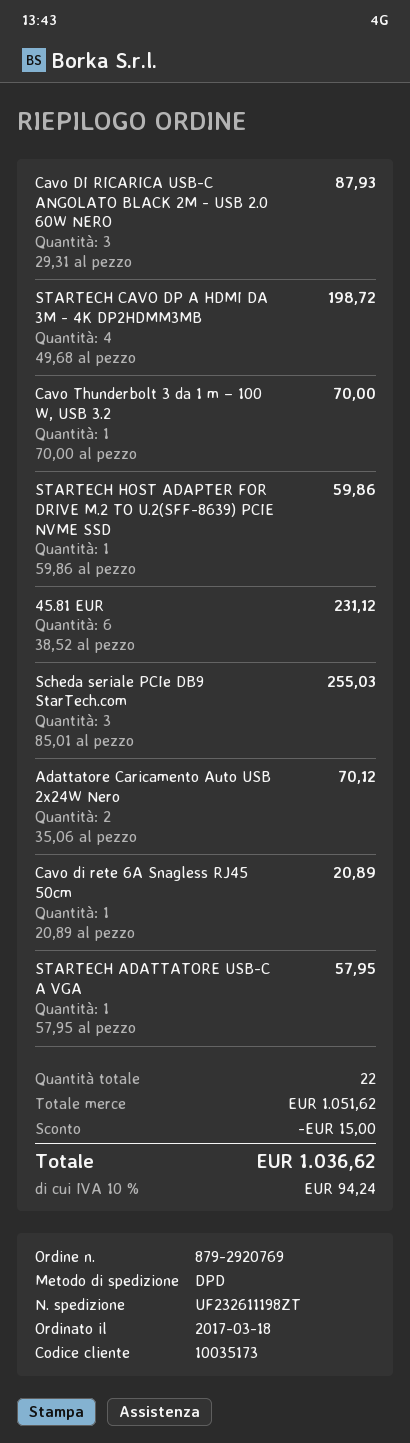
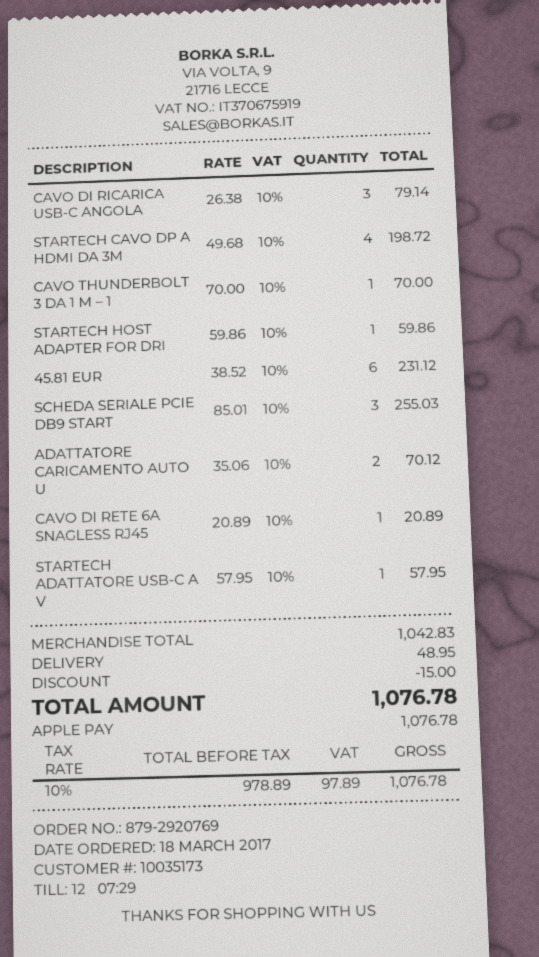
Cavo DI RICARICA USB-C ANGOLATO BLACK 2M - USB 2.0 60W NERO: 3 x 29.31 = 87.93 -> 3 x 26.38 = 79.14
subtotal: 1051.62 -> 1042.83
shipping: none -> 48.95
tax: 10% = 94.24 -> 10% = 97.89
total: 1036.62 -> 1076.78

